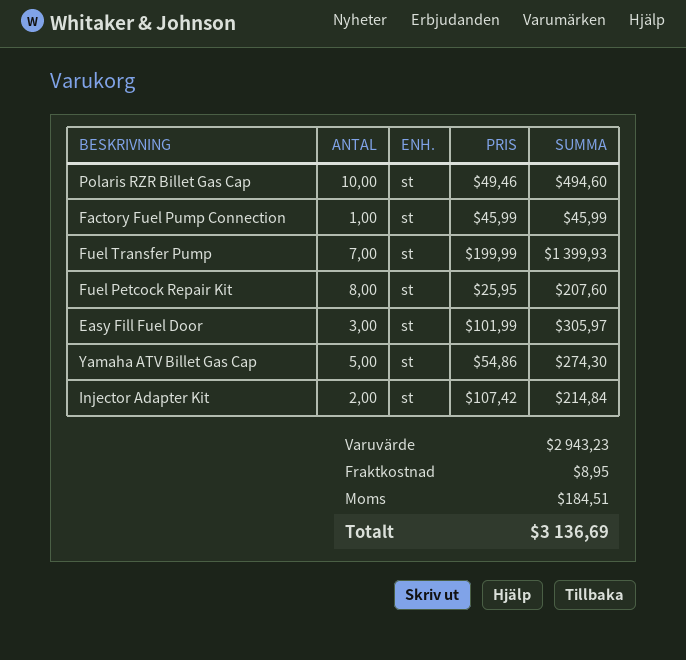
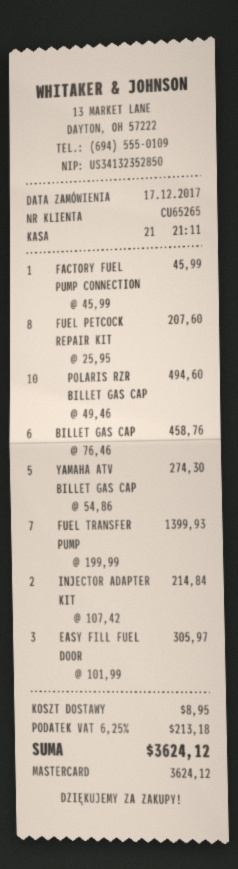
BILLET GAS CAP: none -> 6 x 76.46 = 458.76
tax: 184.51 -> 213.18
total: 3136.69 -> 3624.12

